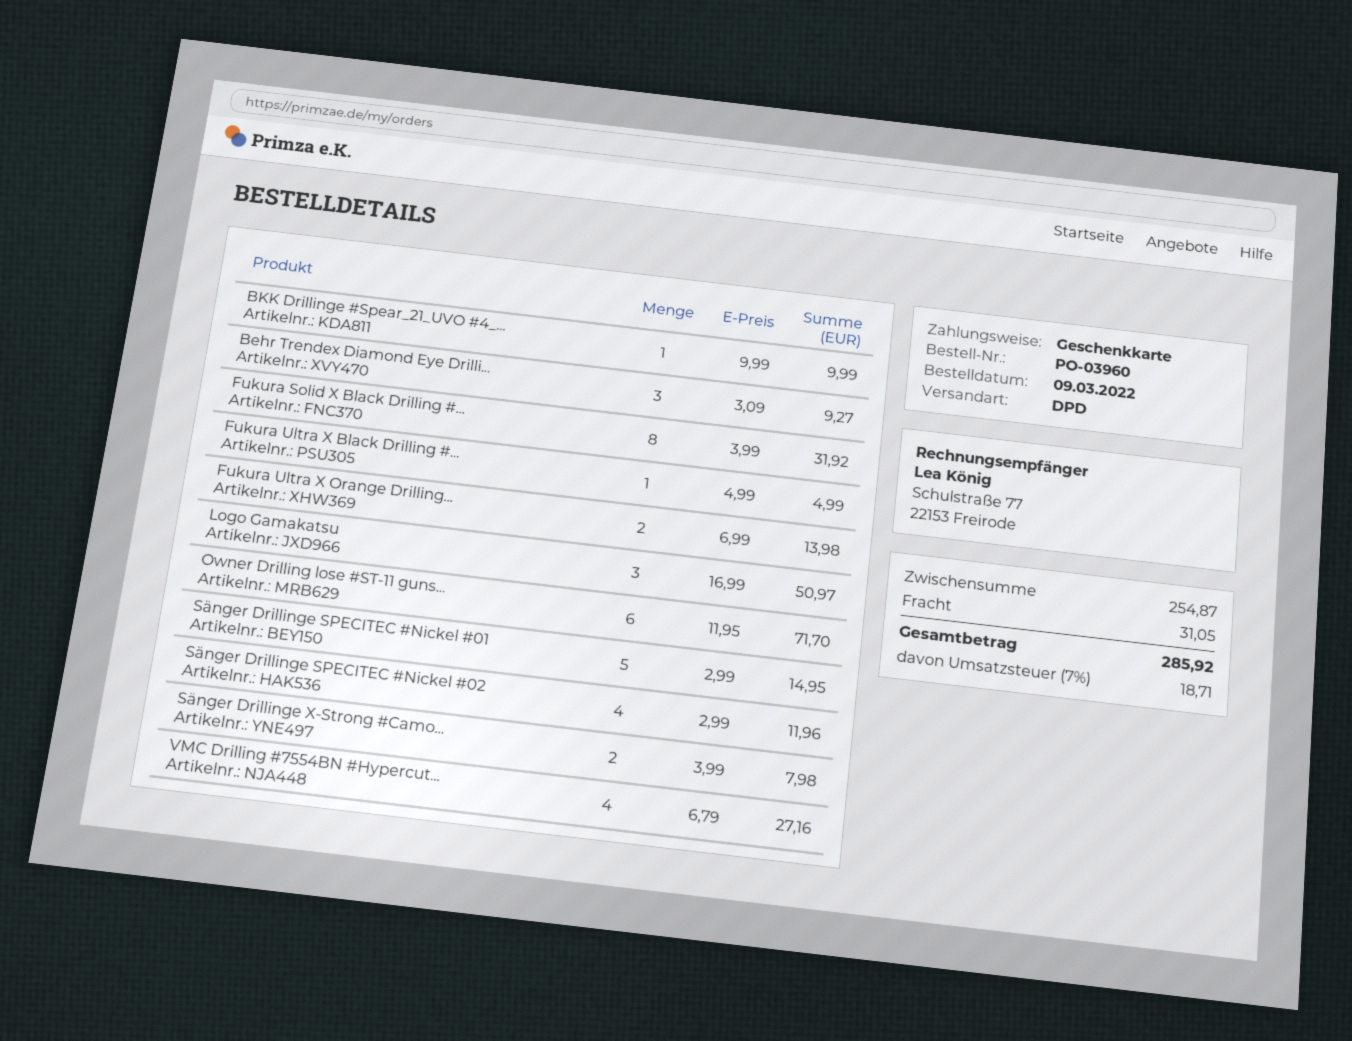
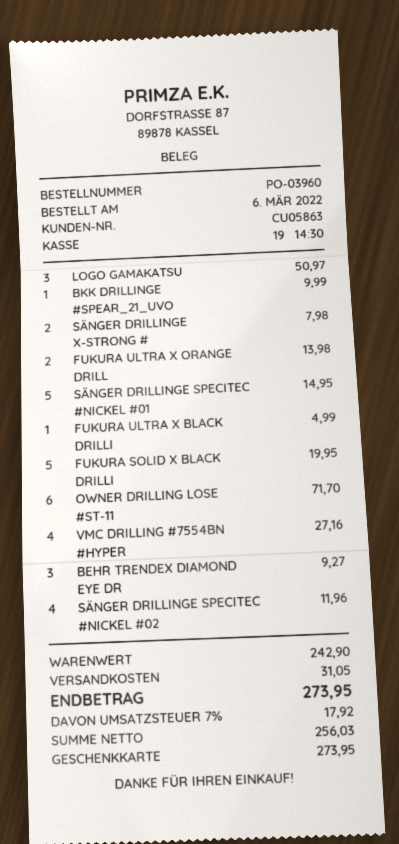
order date: 2022-03-09 -> 2022-03-06
Fukura Solid X Black Drilling #...: 8 for 31.92 -> 5 for 19.95
subtotal: 254.87 -> 242.90
tax: 7% = 18.71 -> 7% = 17.92
total: 285.92 -> 273.95

